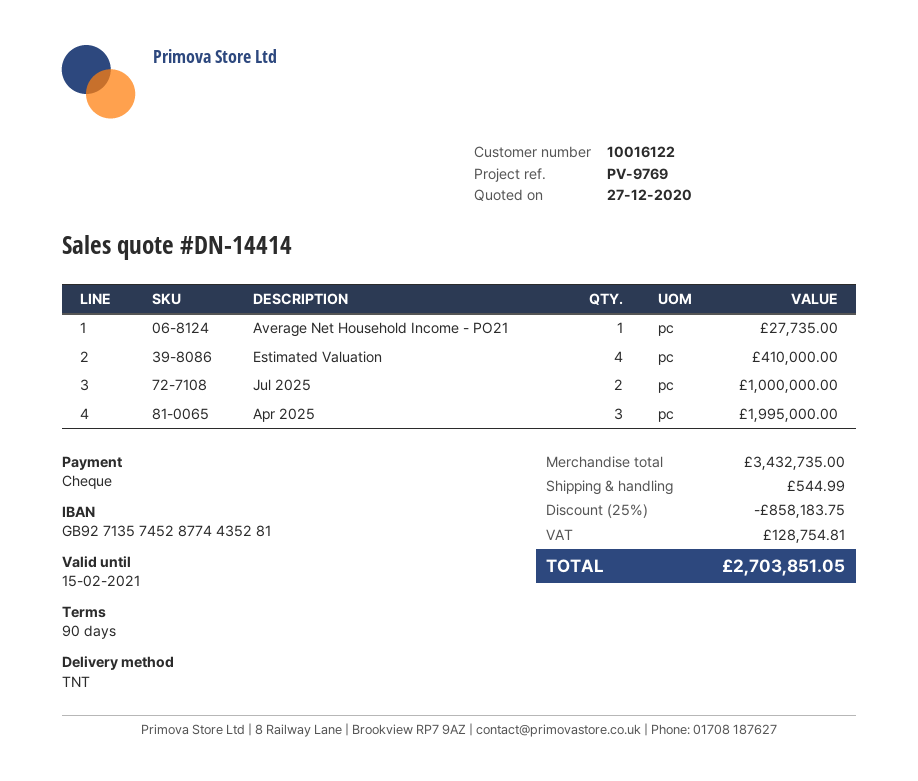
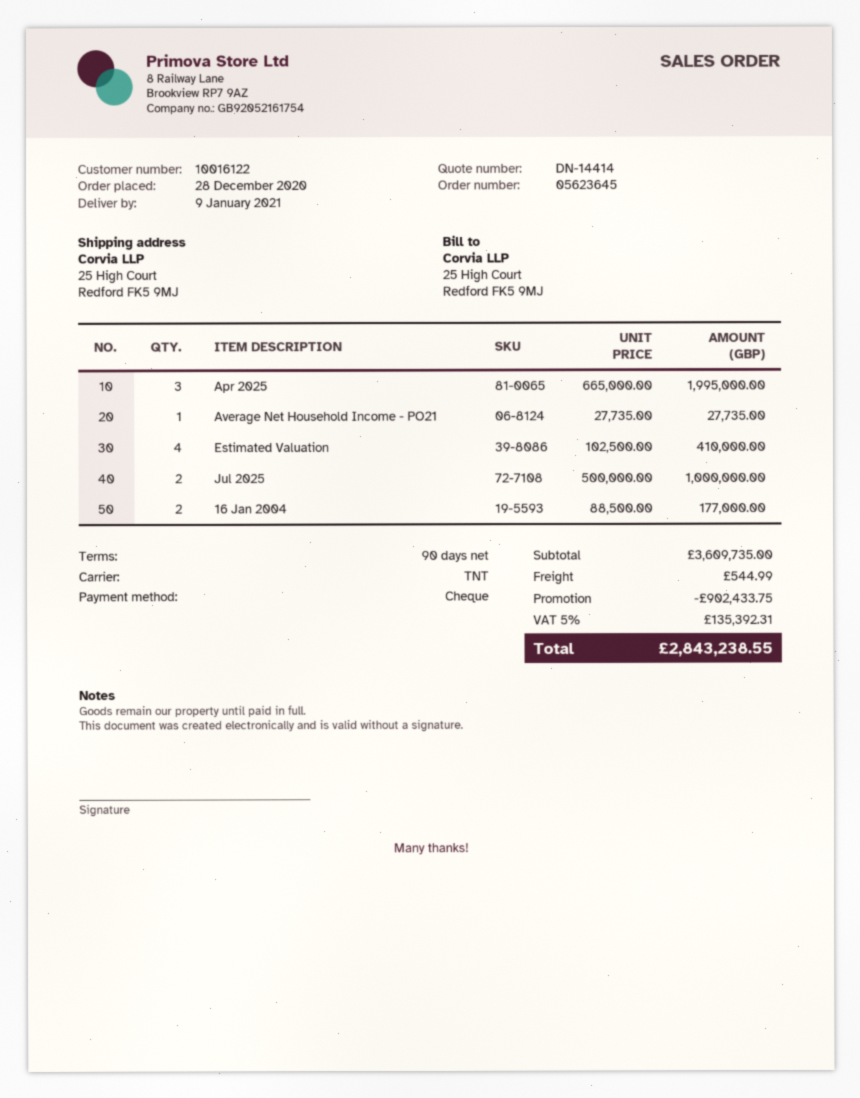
16 Jan 2004: none -> 2 for 177000.00
subtotal: 3432735.00 -> 3609735.00
discount: 858183.75 -> 902433.75
tax: 128754.81 -> 135392.31
total: 2703851.05 -> 2843238.55

